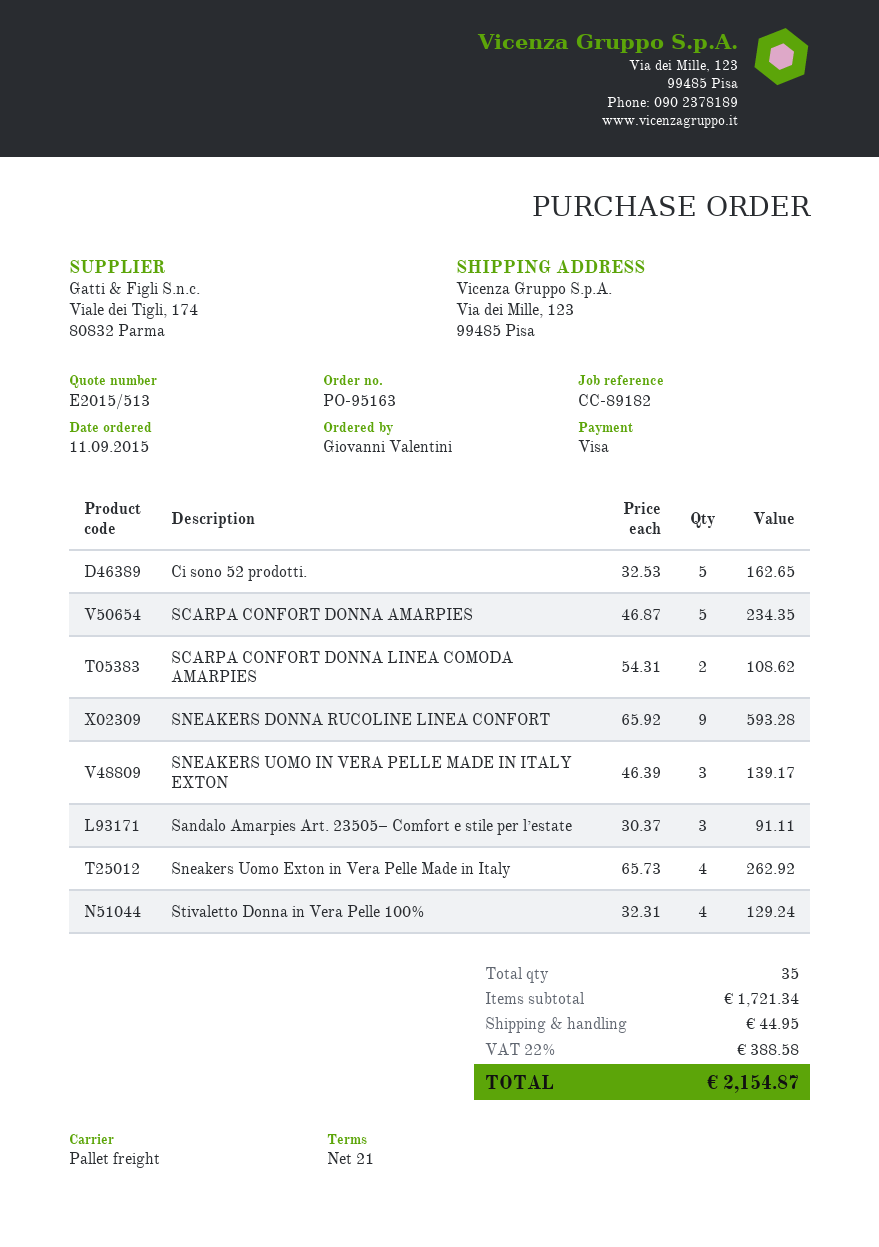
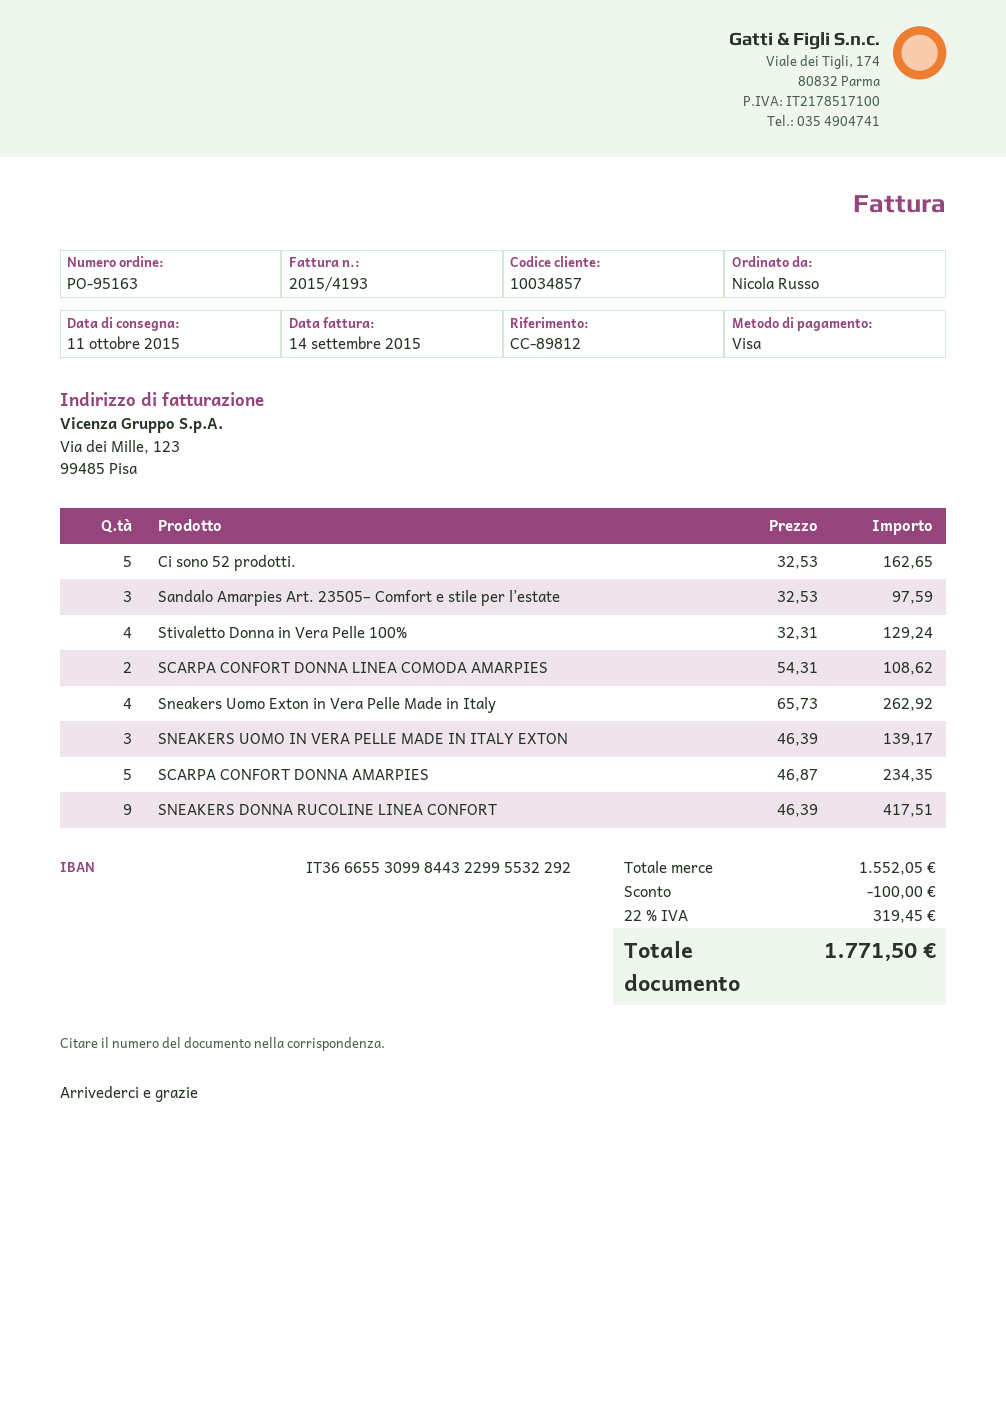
reference: CC-89182 -> CC-89812
ordered by: Giovanni Valentini -> Nicola Russo
SNEAKERS DONNA RUCOLINE LINEA CONFORT: 9 x 65.92 = 593.28 -> 9 x 46.39 = 417.51
Sandalo Amarpies Art. 23505– Comfort e stile per l’estate: 3 x 30.37 = 91.11 -> 3 x 32.53 = 97.59
subtotal: 1721.34 -> 1552.05
discount: none -> 100.00
shipping: 44.95 -> none
tax: 22% = 388.58 -> 22% = 319.45
total: 2154.87 -> 1771.50

